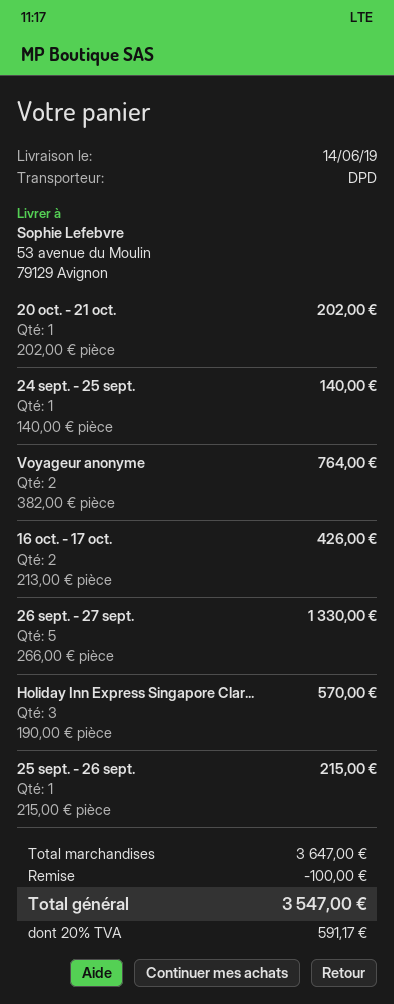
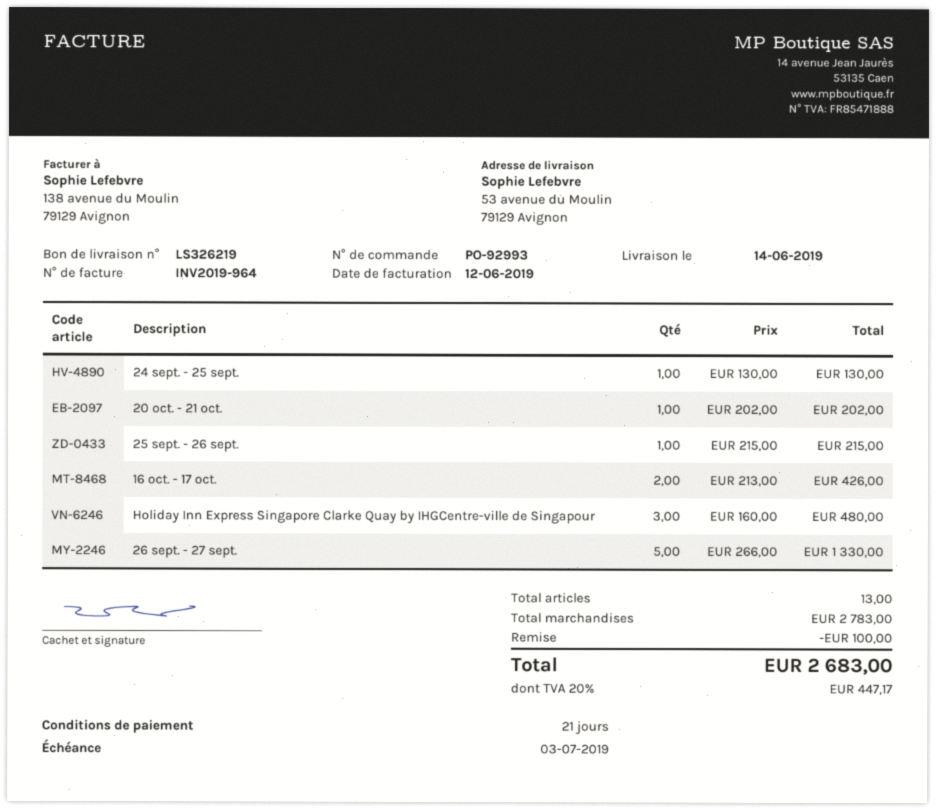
24 sept. - 25 sept.: 1 x 140.00 = 140.00 -> 1 x 130.00 = 130.00
Voyageur anonyme: 2 x 382.00 = 764.00 -> none
Holiday Inn Express Singapore Clar...: 3 x 190.00 = 570.00 -> 3 x 160.00 = 480.00
subtotal: 3647.00 -> 2783.00
tax: 20% = 591.17 -> 20% = 447.17
total: 3547.00 -> 2683.00

